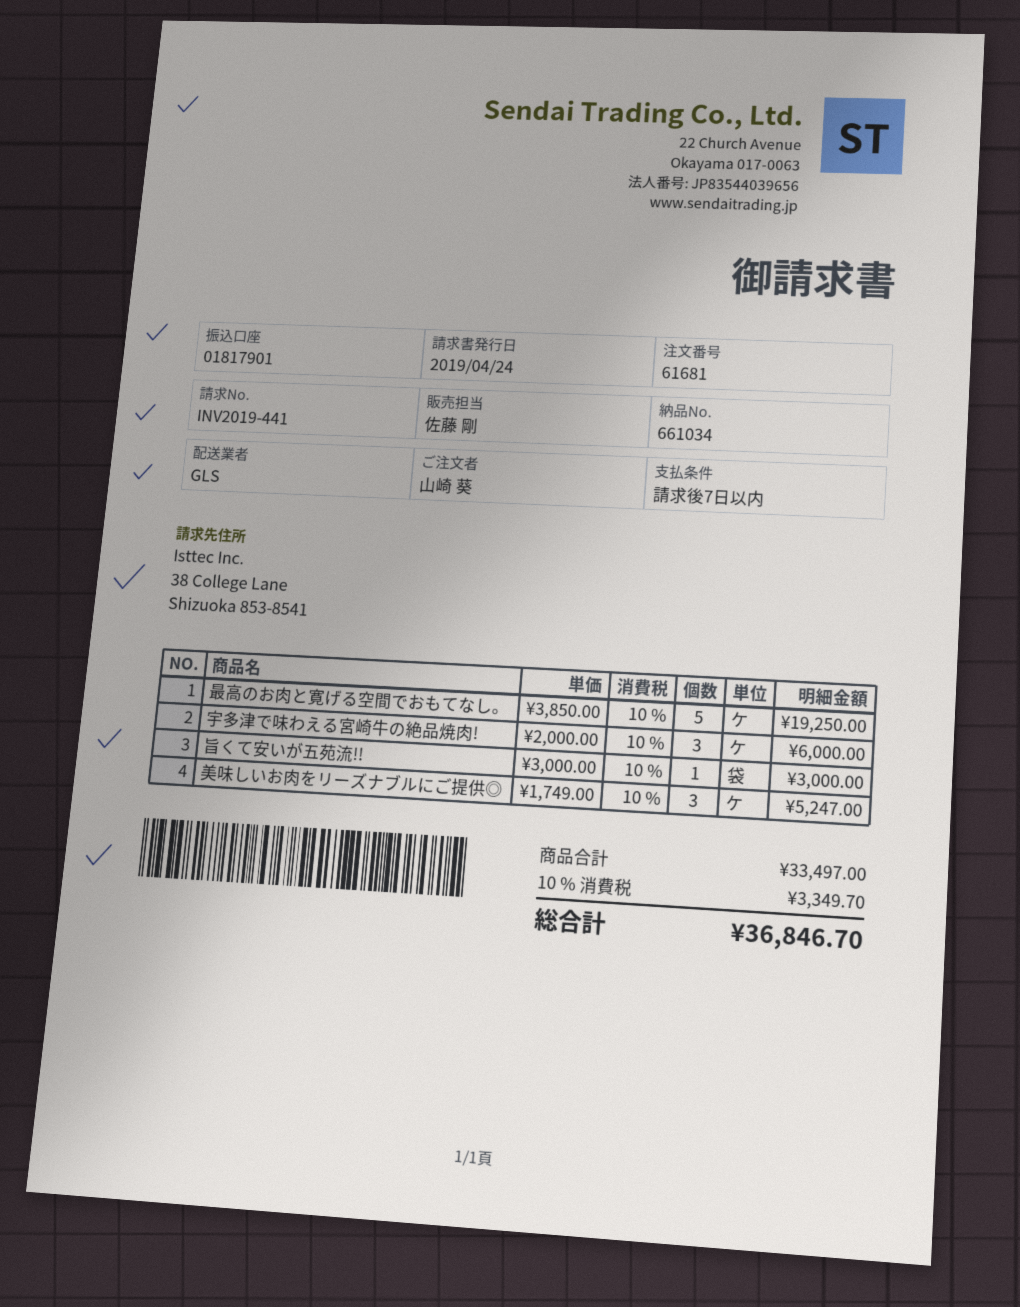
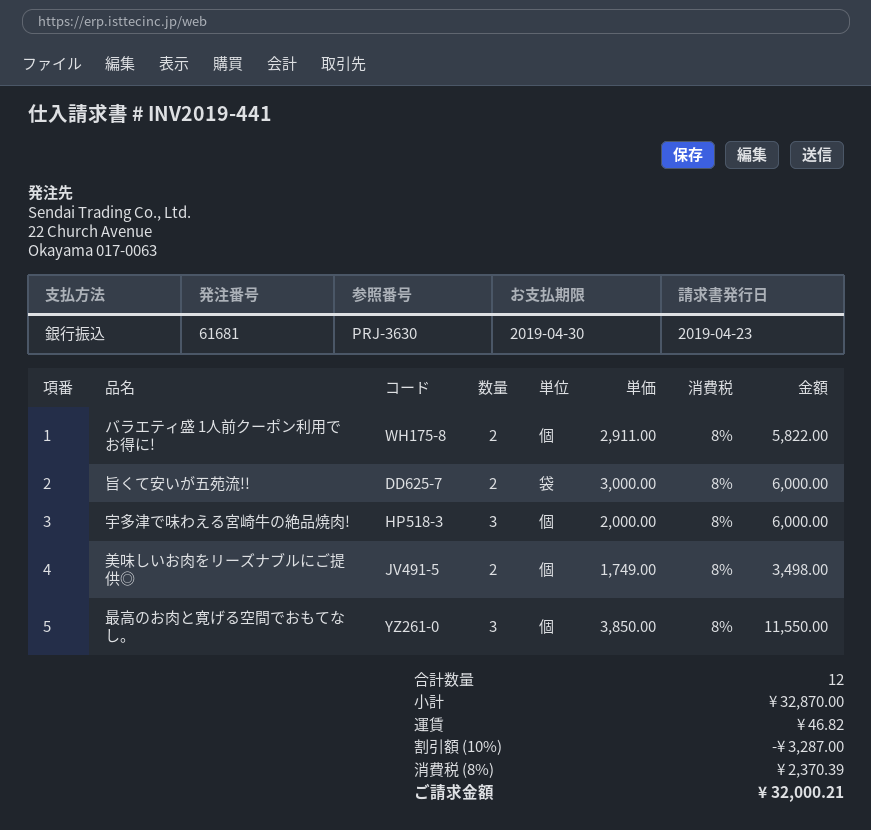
invoice date: 2019-04-24 -> 2019-04-23
最高のお肉と寛げる空間でおもてなし。: 5 x 3850.00 = 19250.00 -> 3 x 3850.00 = 11550.00
旨くて安いが五苑流!!: 1 x 3000.00 = 3000.00 -> 2 x 3000.00 = 6000.00
美味しいお肉をリーズナブルにご提供◎: 3 x 1749.00 = 5247.00 -> 2 x 1749.00 = 3498.00
バラエティ盛 1人前クーポン利用でお得に!: none -> 2 x 2911.00 = 5822.00
subtotal: 33497.00 -> 32870.00
discount: none -> 10% = 3287.00
shipping: none -> 46.82
tax: 10% = 3349.70 -> 8% = 2370.39
total: 36846.70 -> 32000.21

